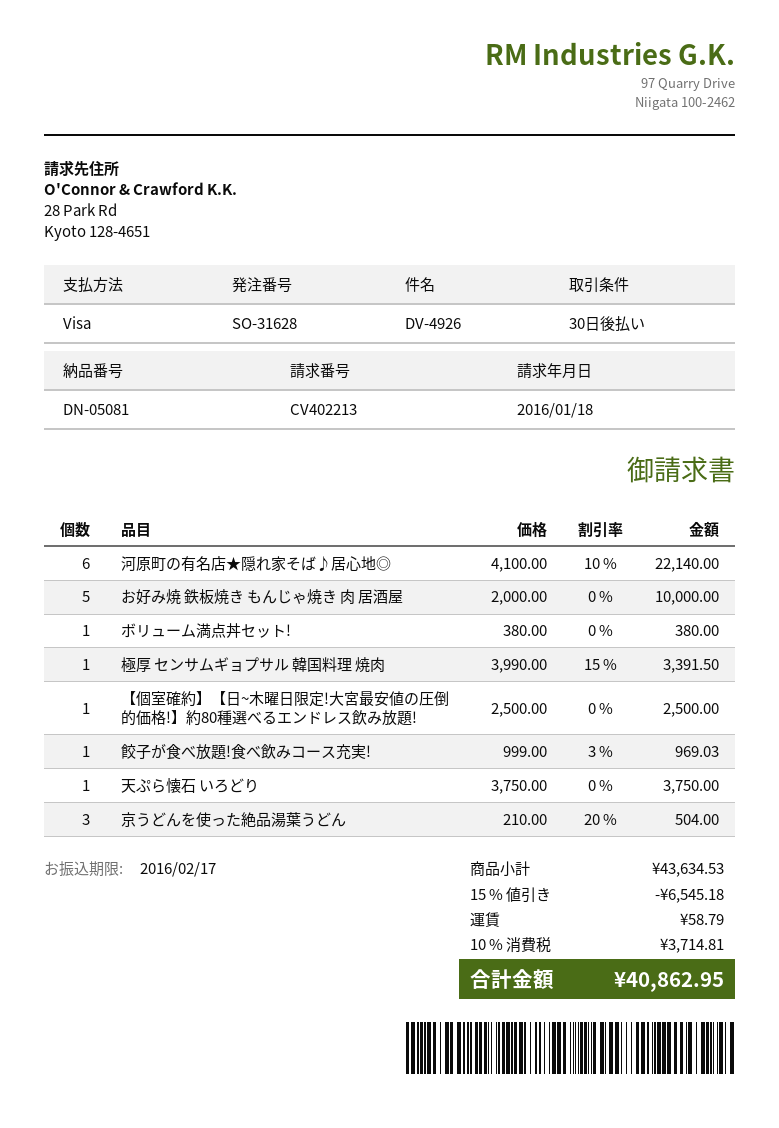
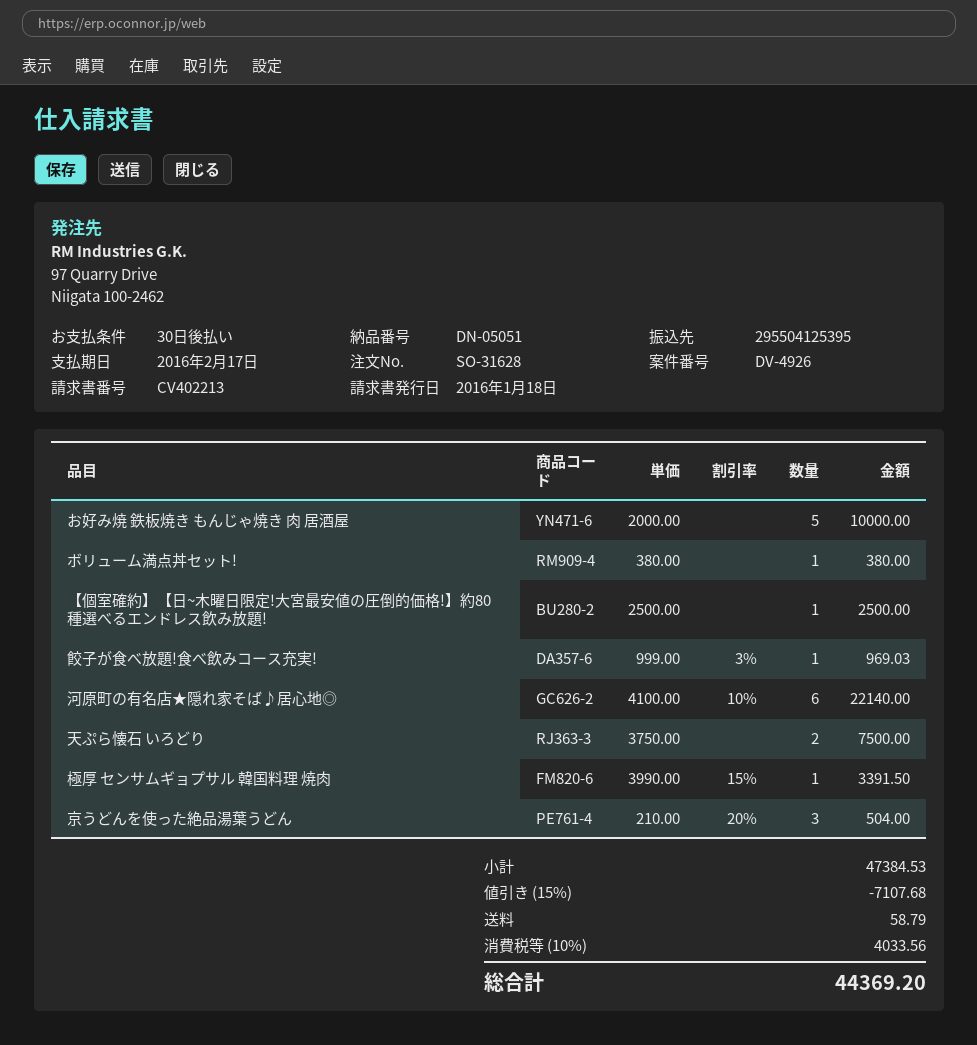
delivery note number: DN-05081 -> DN-05051
天ぷら懐石 いろどり: 1 x 3750.00 = 3750.00 -> 2 x 3750.00 = 7500.00
subtotal: 43634.53 -> 47384.53
discount: 15% = 6545.18 -> 15% = 7107.68
tax: 10% = 3714.81 -> 10% = 4033.56
total: 40862.95 -> 44369.20

